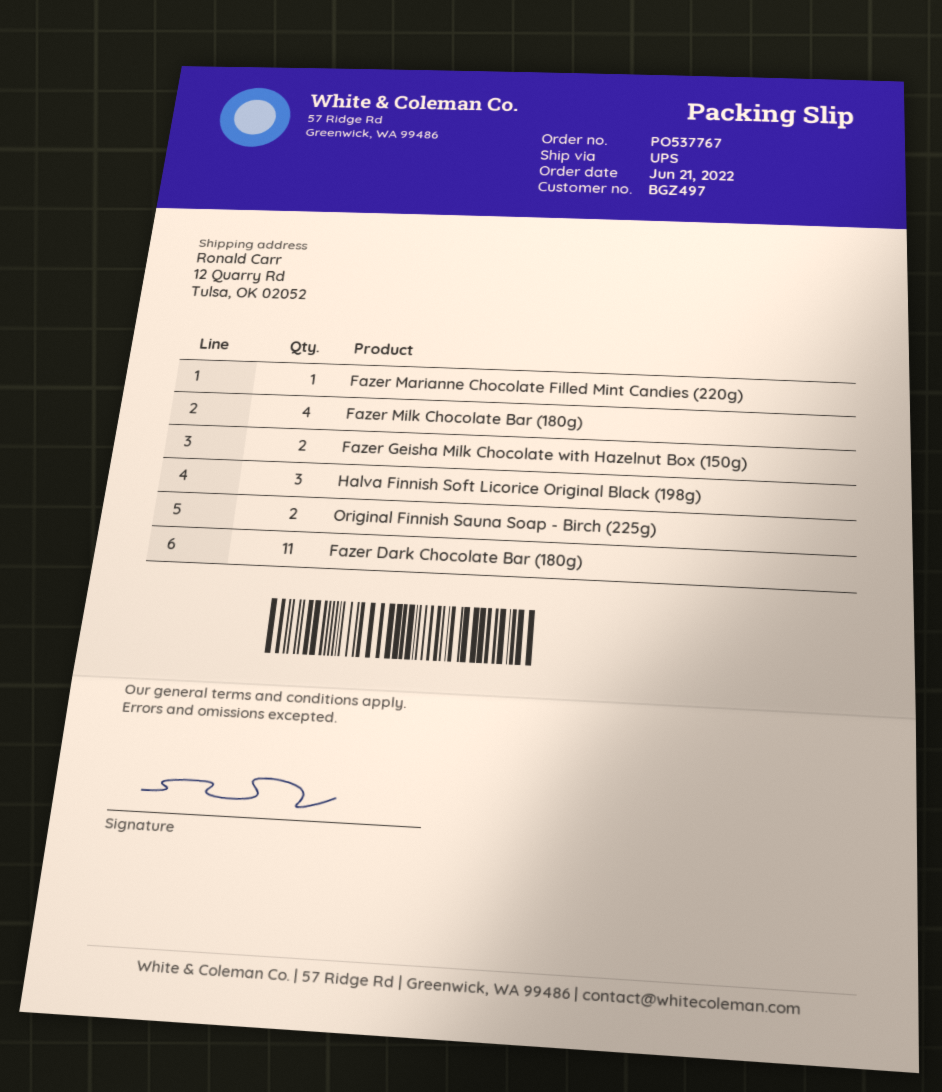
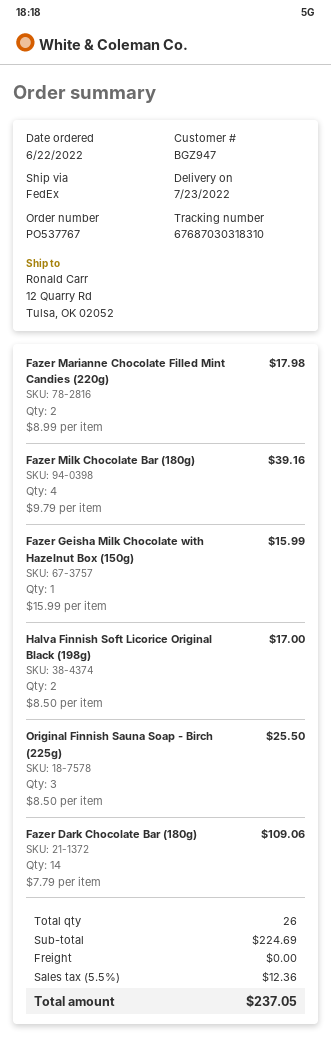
order date: 2022-06-21 -> 2022-06-22
customer number: BGZ497 -> BGZ947
shipping method: UPS -> FedEx
Fazer Marianne Chocolate Filled Mint Candies (220g): 1 -> 2
Fazer Geisha Milk Chocolate with Hazelnut Box (150g): 2 -> 1
Halva Finnish Soft Licorice Original Black (198g): 3 -> 2
Original Finnish Sauna Soap - Birch (225g): 2 -> 3
Fazer Dark Chocolate Bar (180g): 11 -> 14

